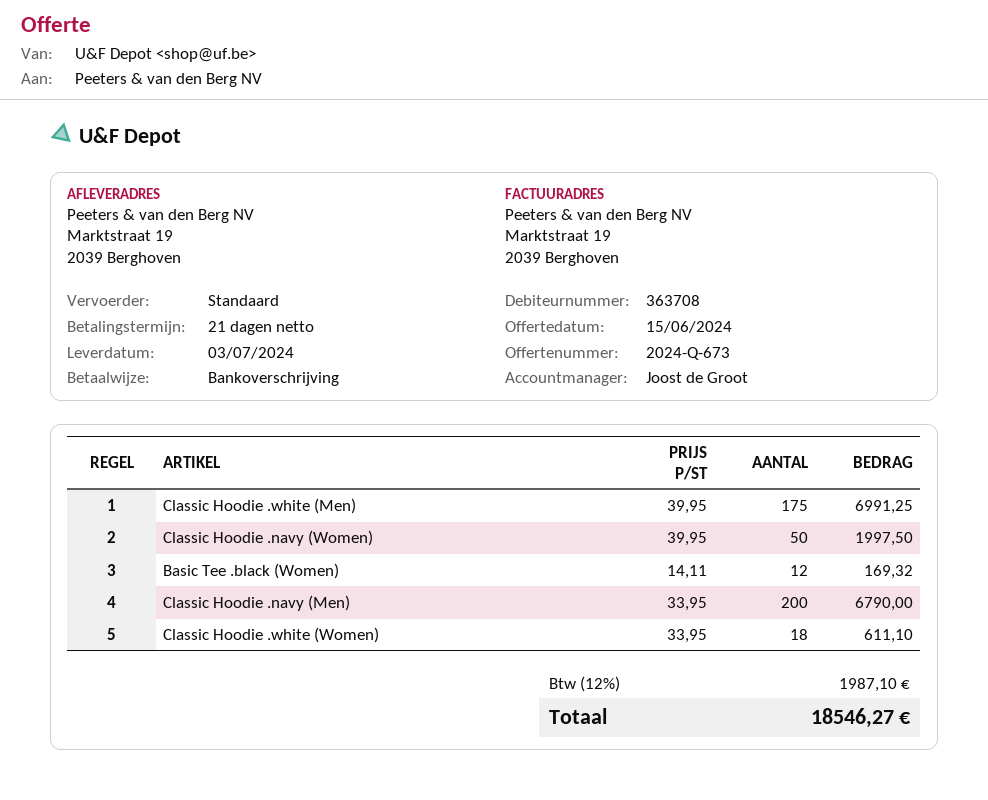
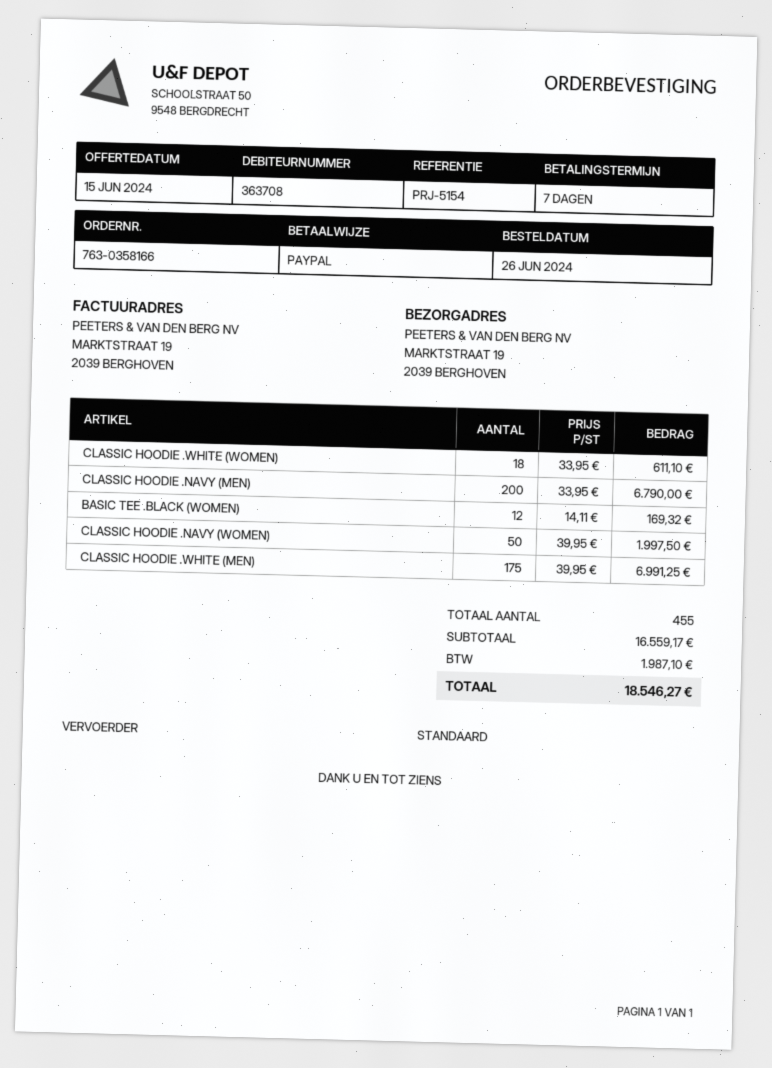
payment terms: 21 days -> 7 days
payment method: bank transfer -> PayPal

